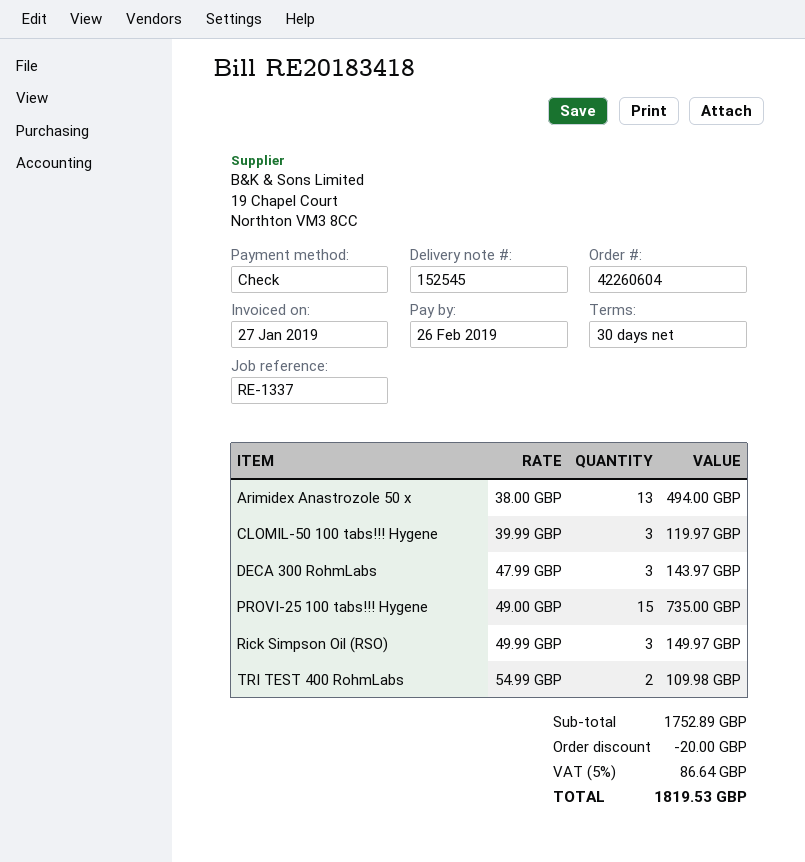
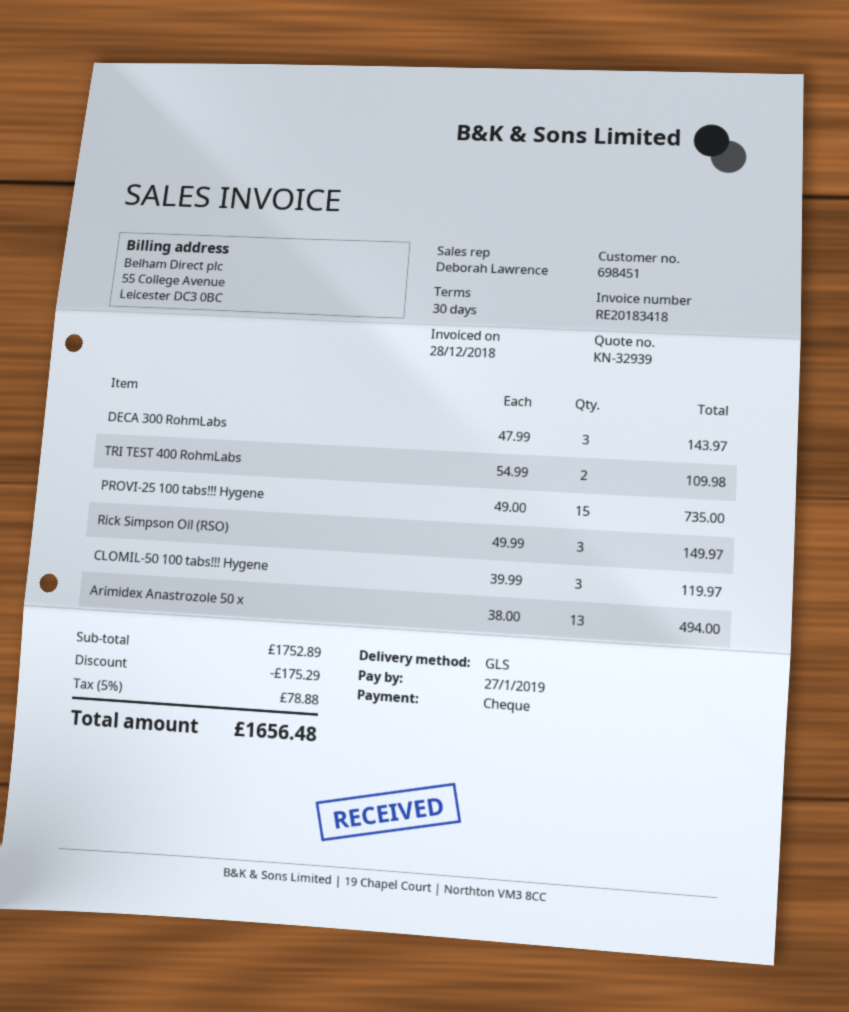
invoice date: 2019-01-27 -> 2018-12-28
due date: 2019-02-26 -> 2019-01-27
discount: 20.00 -> 175.29
tax: 5% = 86.64 -> 5% = 78.88
total: 1819.53 -> 1656.48

